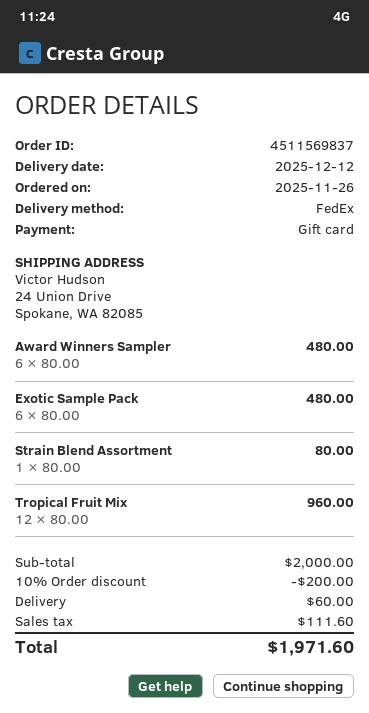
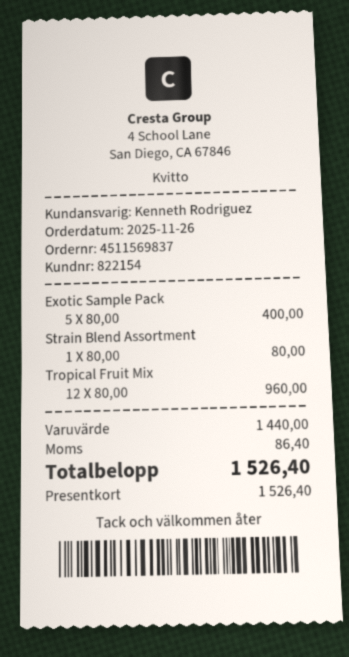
Award Winners Sampler: 6 x 80.00 = 480.00 -> none
Exotic Sample Pack: 6 x 80.00 = 480.00 -> 5 x 80.00 = 400.00
subtotal: 2000.00 -> 1440.00
discount: 10% = 200.00 -> none
shipping: 60.00 -> none
tax: 111.60 -> 86.40
total: 1971.60 -> 1526.40

